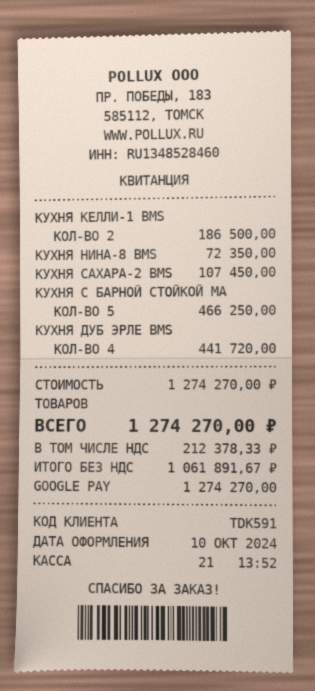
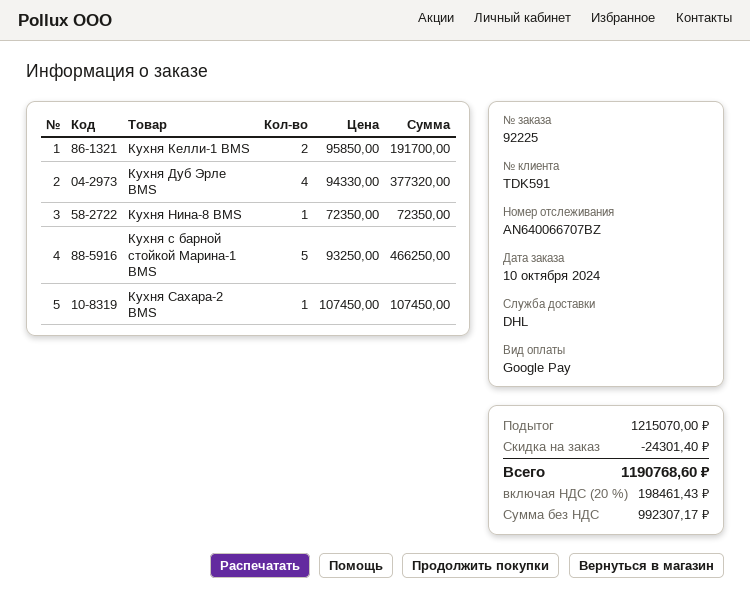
КУХНЯ КЕЛЛИ-1 BMS: 2 for 186500.00 -> 2 for 191700.00
КУХНЯ ДУБ ЭРЛЕ BMS: 4 for 441720.00 -> 4 for 377320.00
subtotal: 1274270.00 -> 1215070.00
discount: none -> 24301.40
net: 1061891.67 -> 992307.17
tax: 212378.33 -> 198461.43
total: 1274270.00 -> 1190768.60

